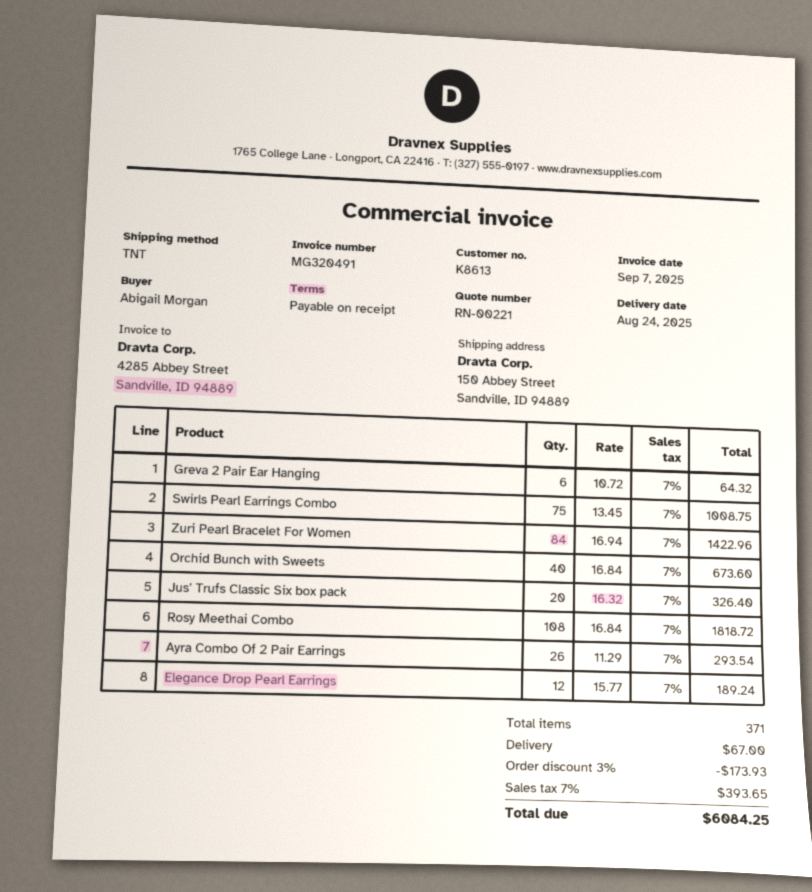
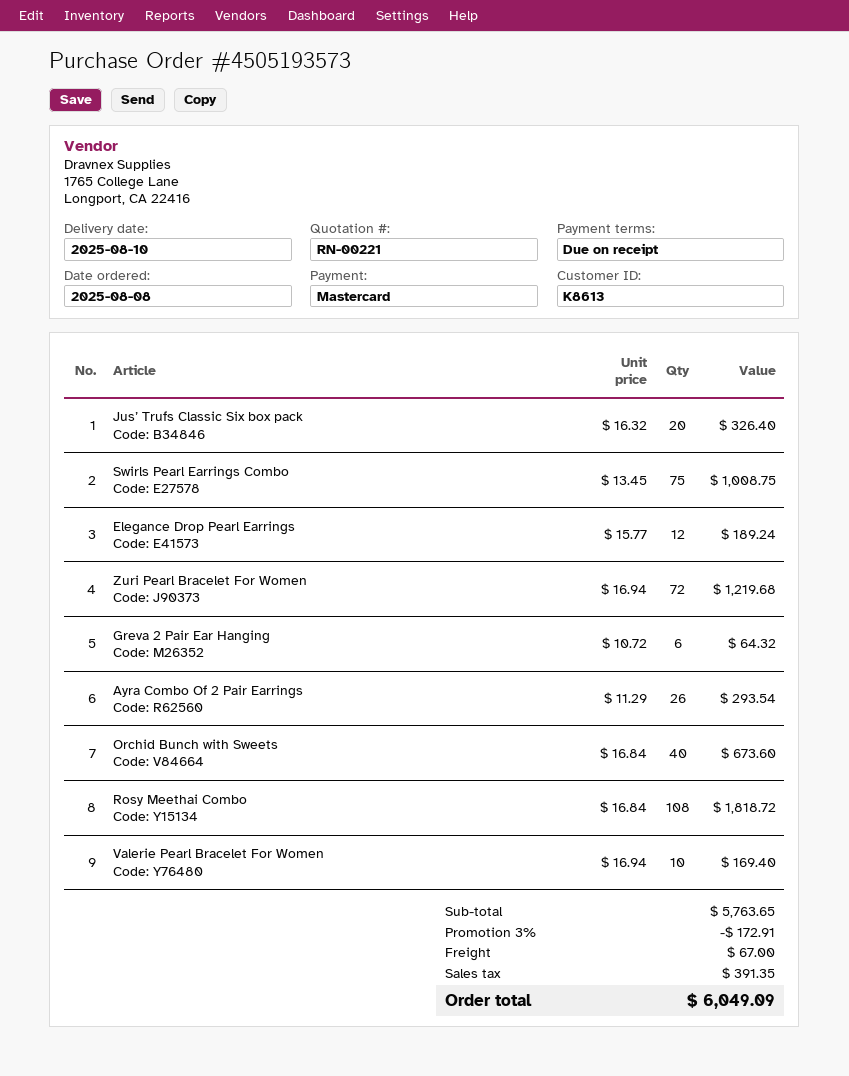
delivery date: 2025-08-24 -> 2025-08-10
Zuri Pearl Bracelet For Women: 84 x 16.94 = 1422.96 -> 72 x 16.94 = 1219.68
Valerie Pearl Bracelet For Women: none -> 10 x 16.94 = 169.40
discount: 3% = 173.93 -> 3% = 172.91
tax: 393.65 -> 391.35
total: 6084.25 -> 6049.09

